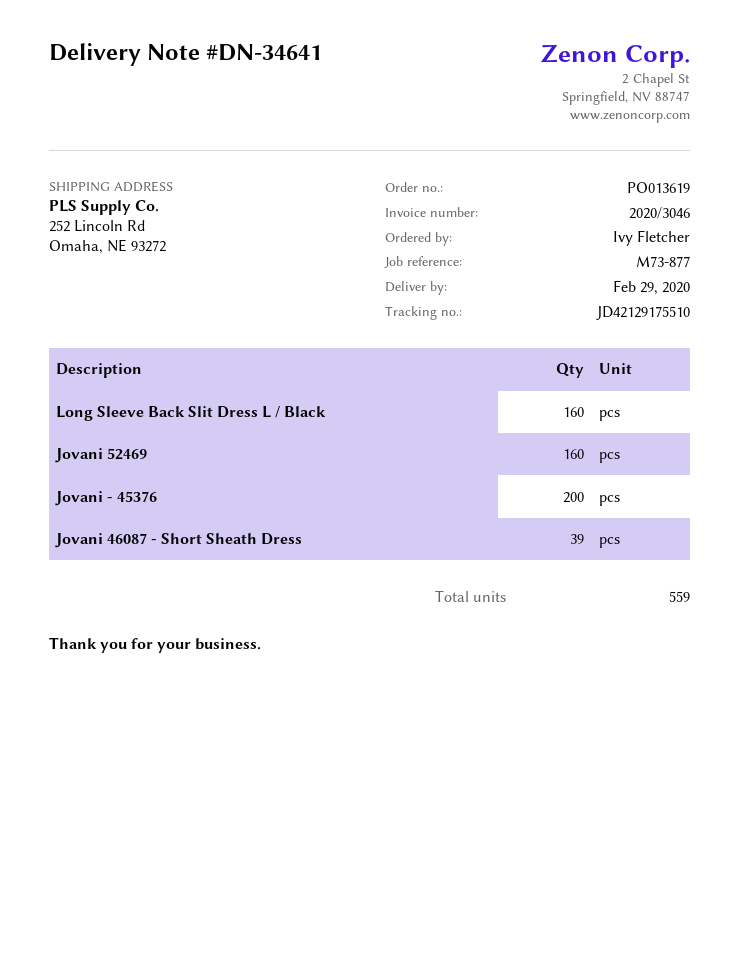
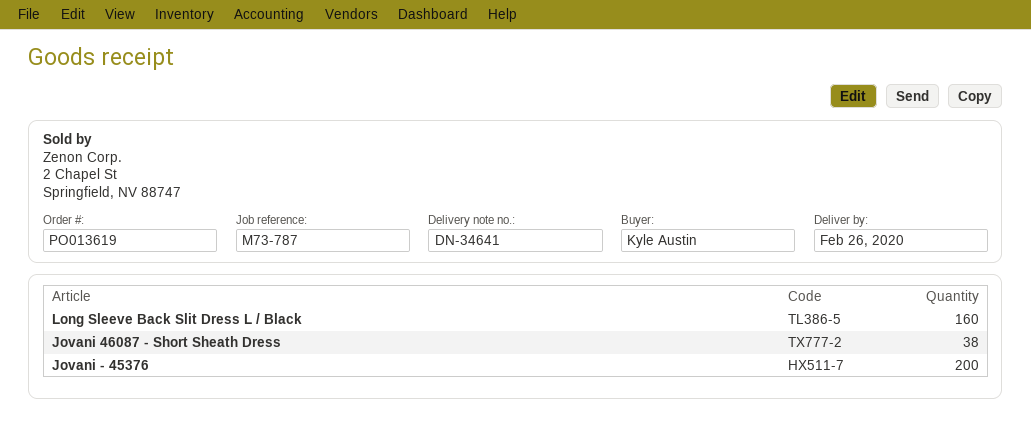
delivery date: 2020-02-29 -> 2020-02-26
reference: M73-877 -> M73-787
ordered by: Ivy Fletcher -> Kyle Austin
Jovani 52469: 160 -> none
Jovani 46087 - Short Sheath Dress: 39 -> 38

